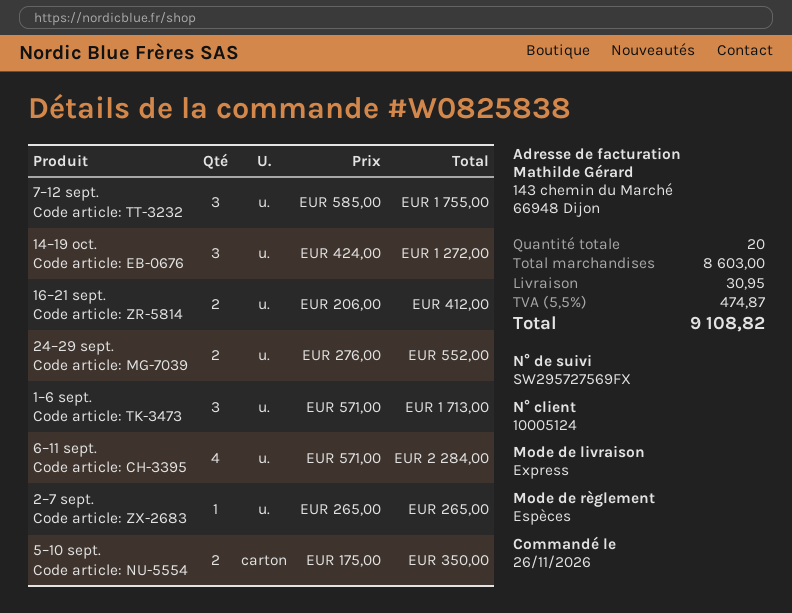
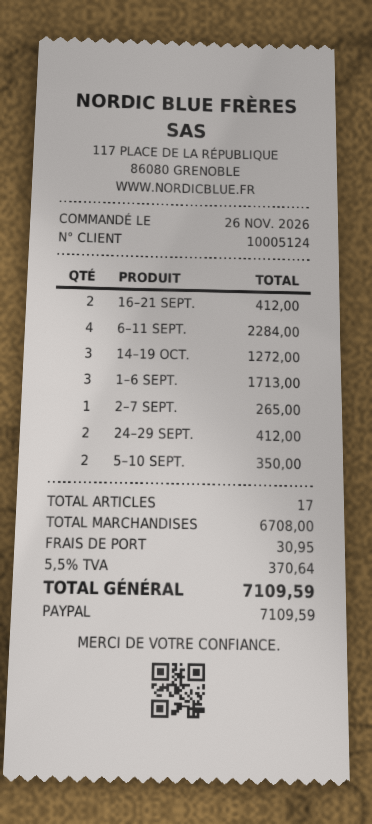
payment method: cash -> PayPal
7–12 sept.: 3 for 1755.00 -> none
24–29 sept.: 2 for 552.00 -> 2 for 412.00
total quantity: 20 -> 17
subtotal: 8603.00 -> 6708.00
tax: 5.5% = 474.87 -> 5.5% = 370.64
total: 9108.82 -> 7109.59

